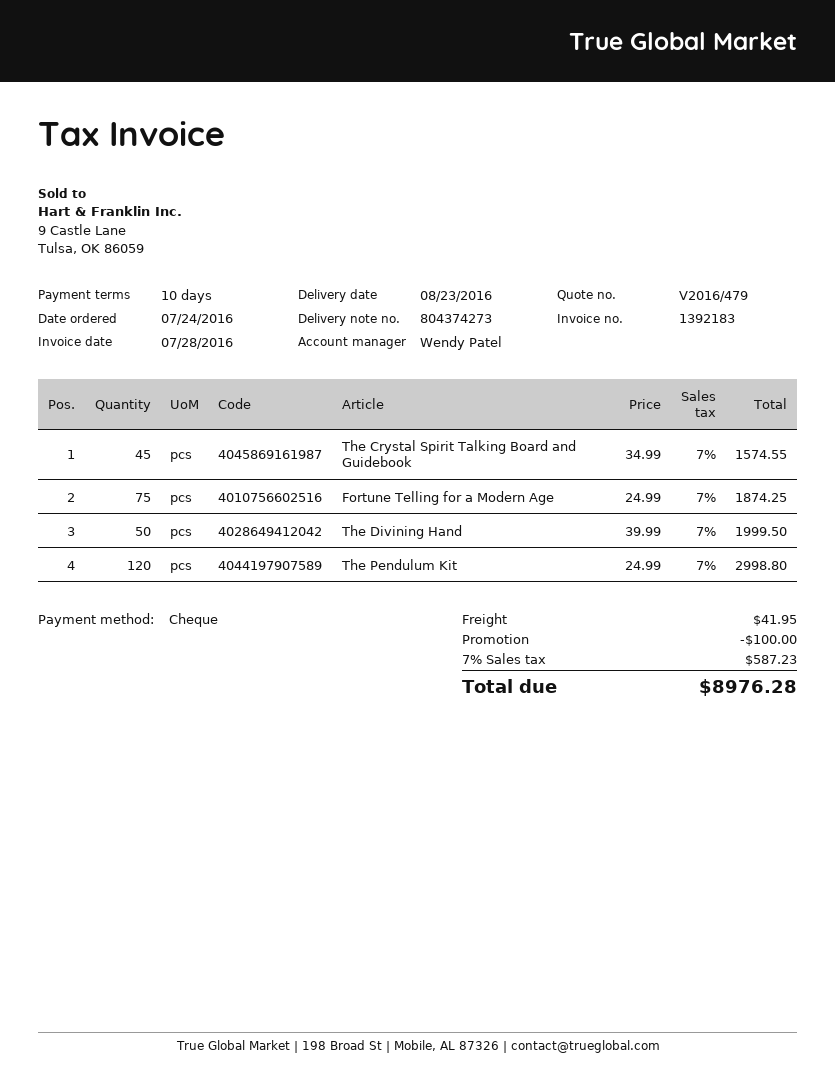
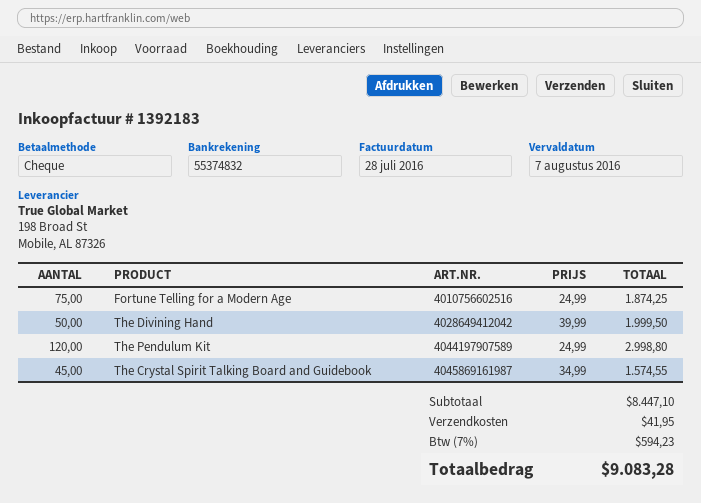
discount: 100.00 -> none
tax: 7% = 587.23 -> 7% = 594.23
total: 8976.28 -> 9083.28

